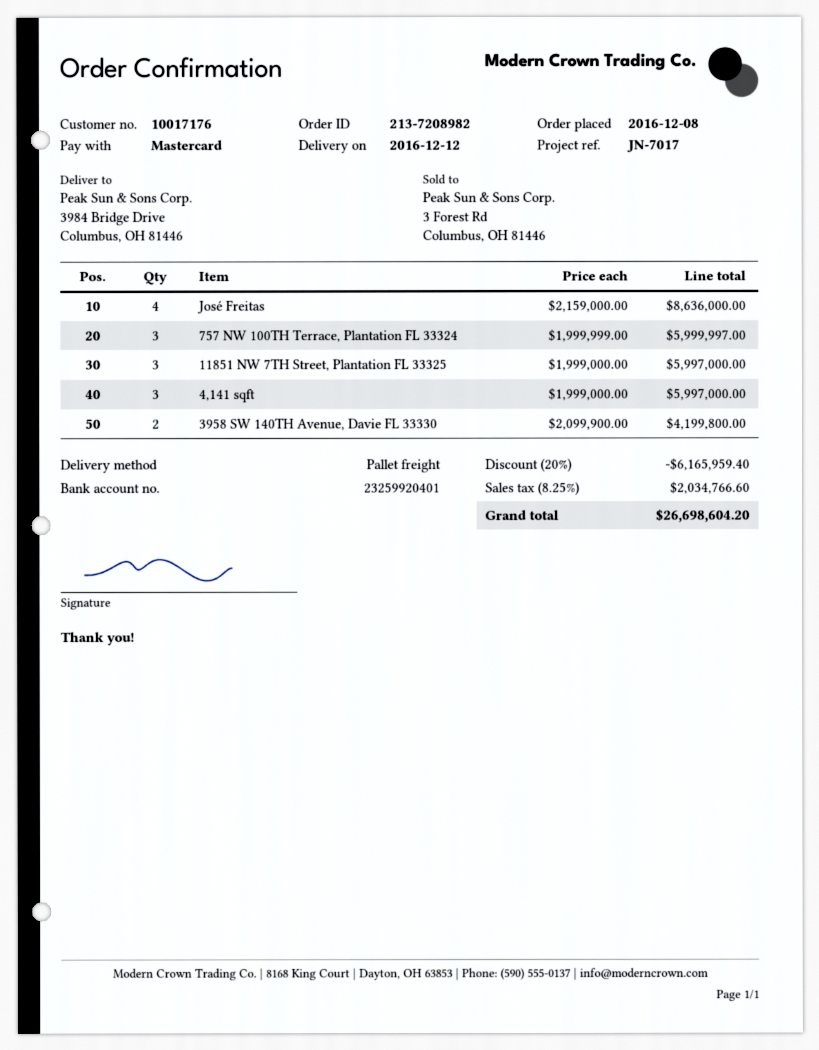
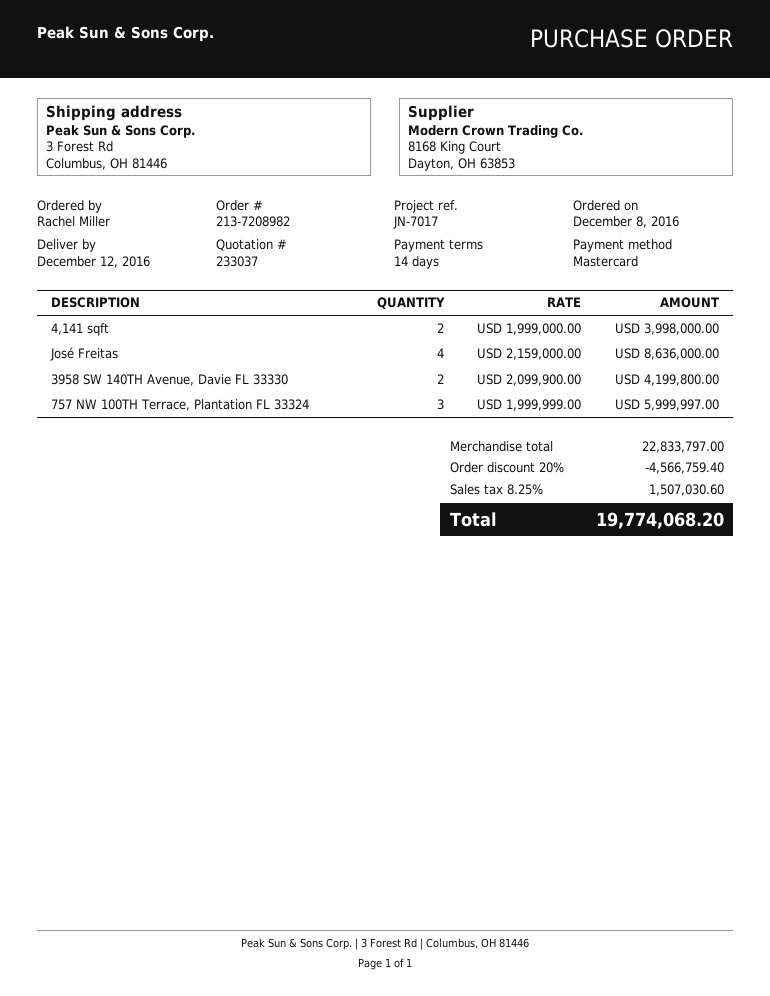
ship to: 3984 Bridge Drive, Columbus, OH 81446 -> 3 Forest Rd, Columbus, OH 81446
11851 NW 7TH Street, Plantation FL 33325: 3 x 1999000.00 = 5997000.00 -> none
4,141 sqft: 3 x 1999000.00 = 5997000.00 -> 2 x 1999000.00 = 3998000.00
discount: 20% = 6165959.40 -> 20% = 4566759.40
tax: 8.25% = 2034766.60 -> 8.25% = 1507030.60
total: 26698604.20 -> 19774068.20

